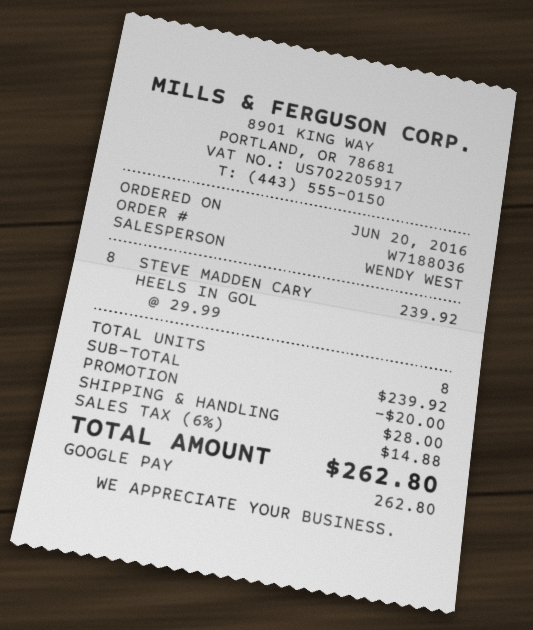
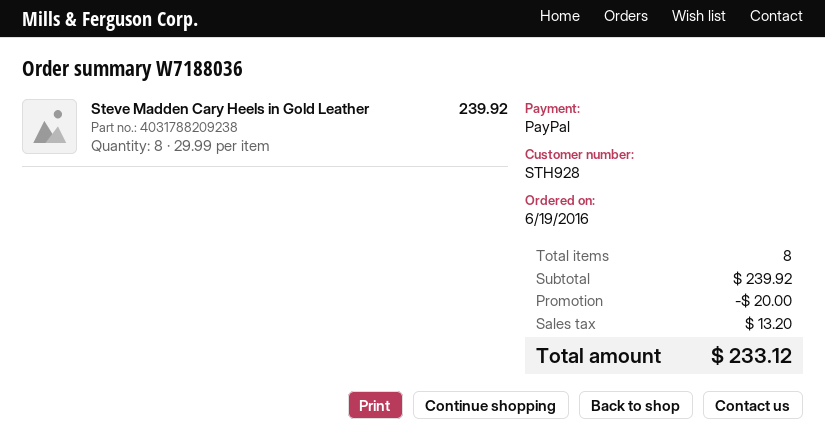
order date: 2016-06-20 -> 2016-06-19
payment method: Google Pay -> PayPal
shipping: 28.00 -> none
tax: 14.88 -> 13.20
total: 262.80 -> 233.12

